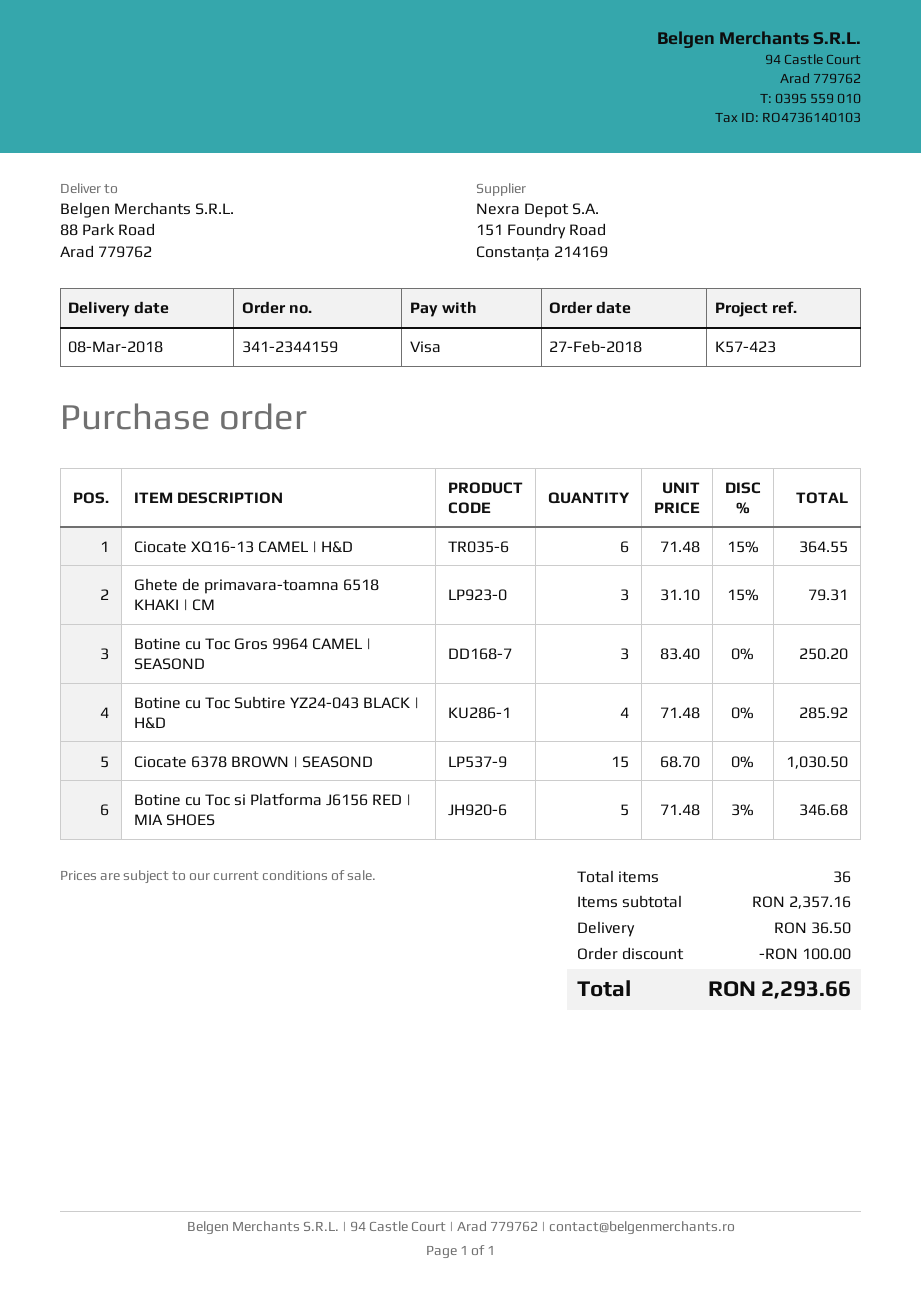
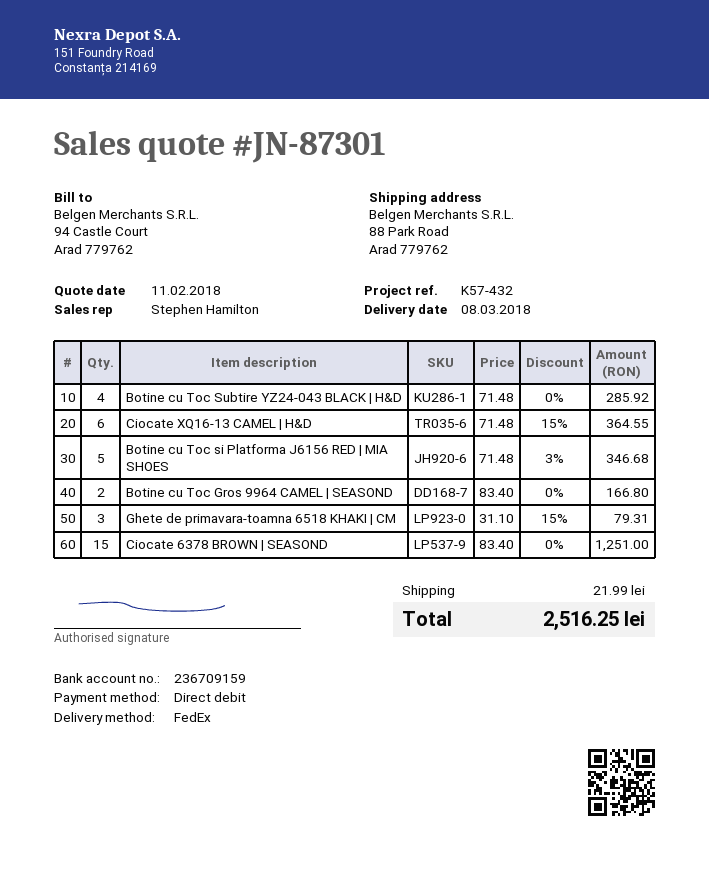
reference: K57-423 -> K57-432
payment method: Visa -> direct debit
Botine cu Toc Gros 9964 CAMEL | SEASOND: 3 x 83.40 = 250.20 -> 2 x 83.40 = 166.80
Ciocate 6378 BROWN | SEASOND: 15 x 68.70 = 1030.50 -> 15 x 83.40 = 1251.00
discount: 100.00 -> none
shipping: 36.50 -> 21.99
total: 2293.66 -> 2516.25

